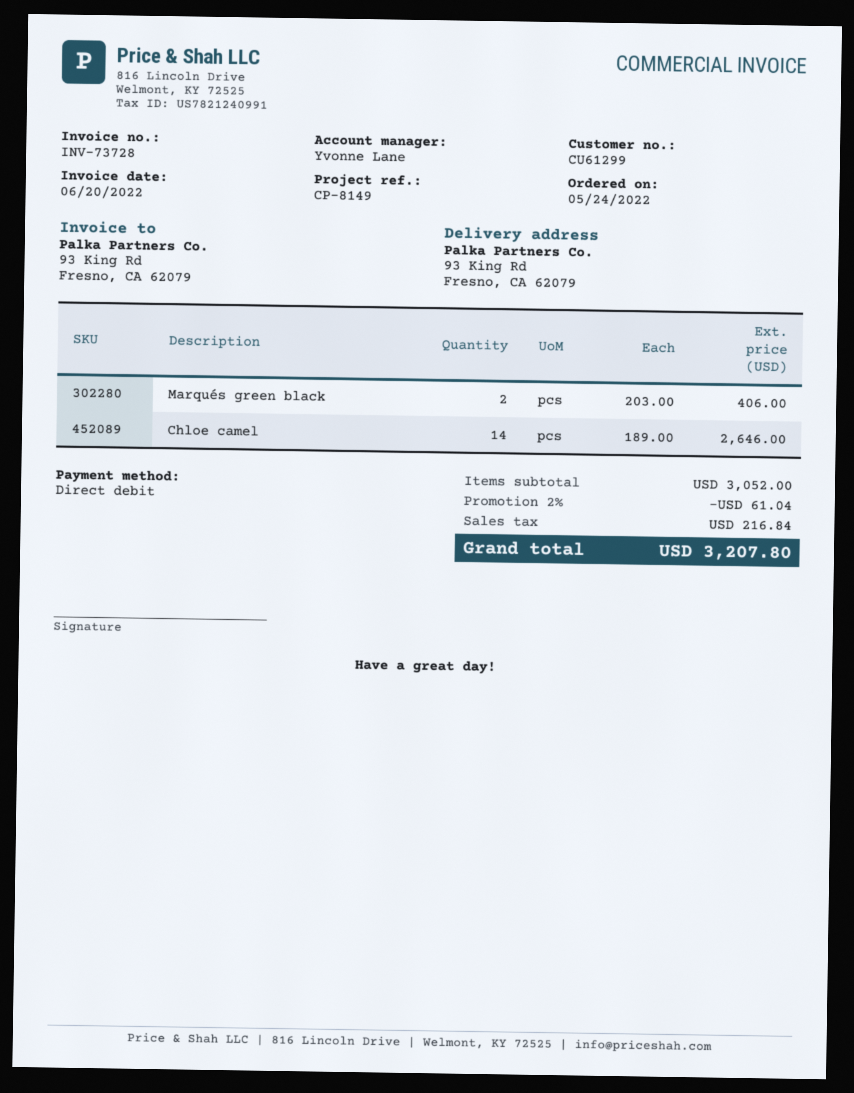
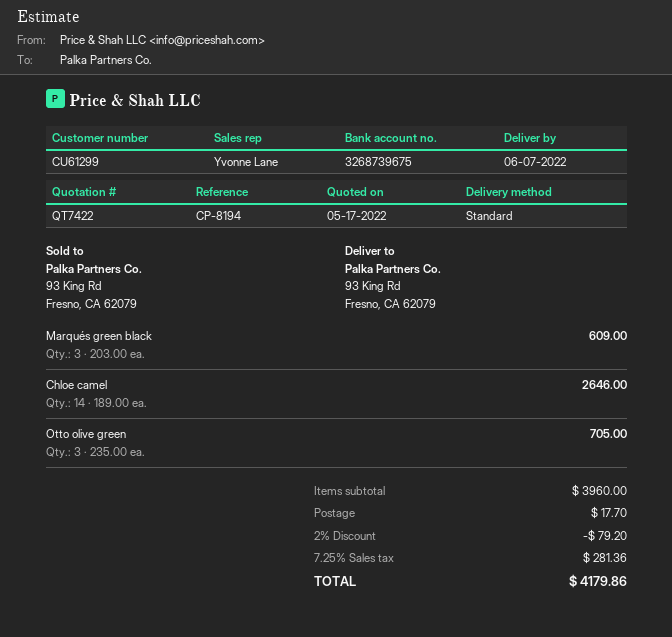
reference: CP-8149 -> CP-8194
Marqués green black: 2 x 203.00 = 406.00 -> 3 x 203.00 = 609.00
Otto olive green: none -> 3 x 235.00 = 705.00
subtotal: 3052.00 -> 3960.00
discount: 2% = 61.04 -> 2% = 79.20
shipping: none -> 17.70
tax: 216.84 -> 281.36
total: 3207.80 -> 4179.86

